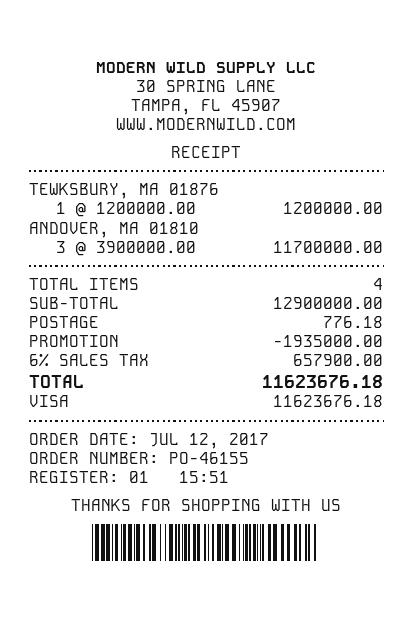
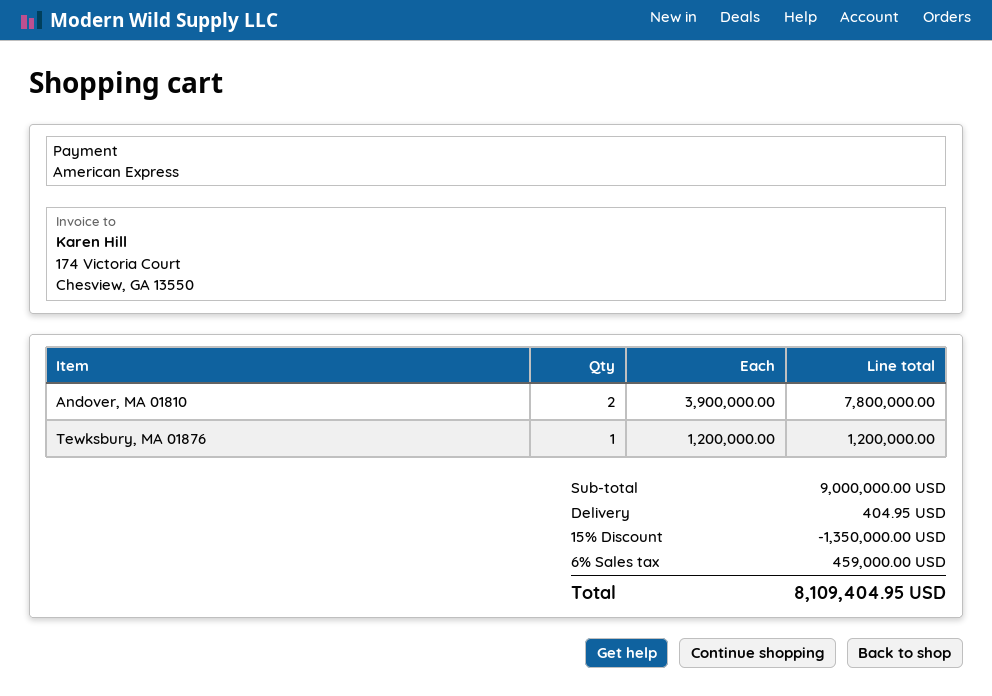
payment method: Visa -> American Express
ANDOVER, MA 01810: 3 x 3900000.00 = 11700000.00 -> 2 x 3900000.00 = 7800000.00
subtotal: 12900000.00 -> 9000000.00
discount: 1935000.00 -> 1350000.00
shipping: 776.18 -> 404.95
tax: 6% = 657900.00 -> 6% = 459000.00
total: 11623676.18 -> 8109404.95

